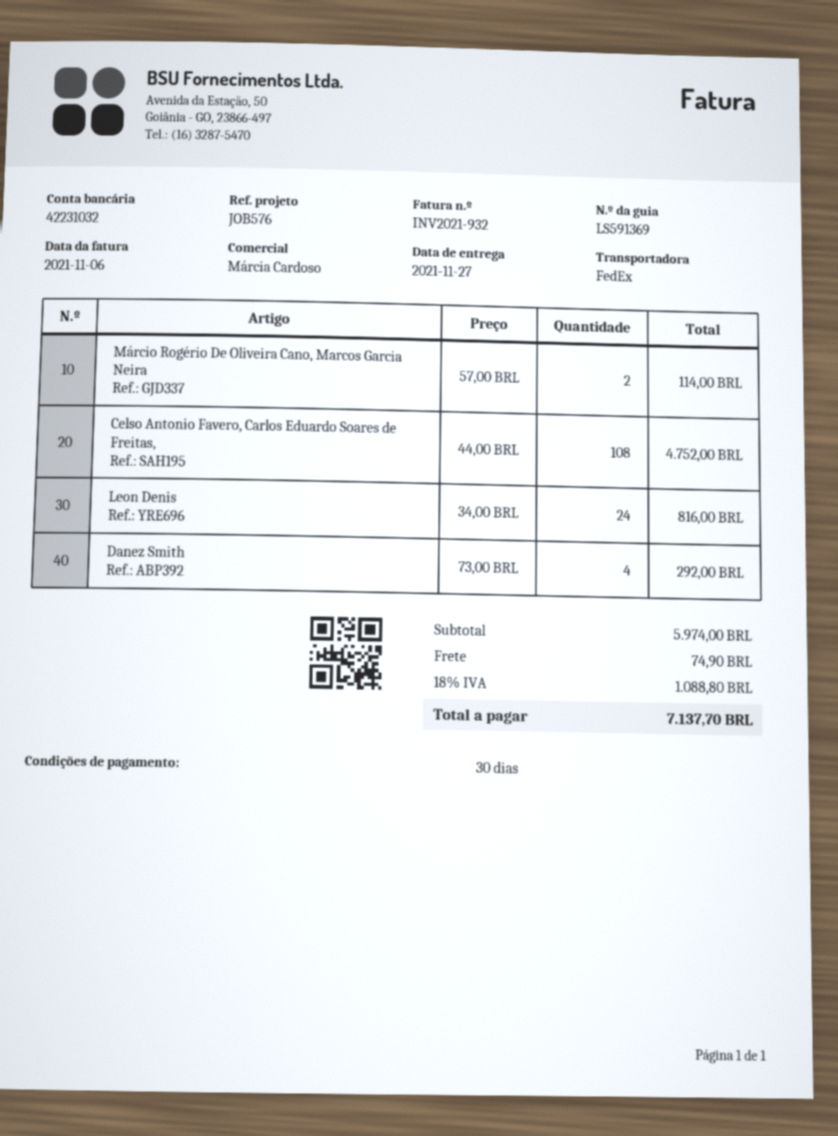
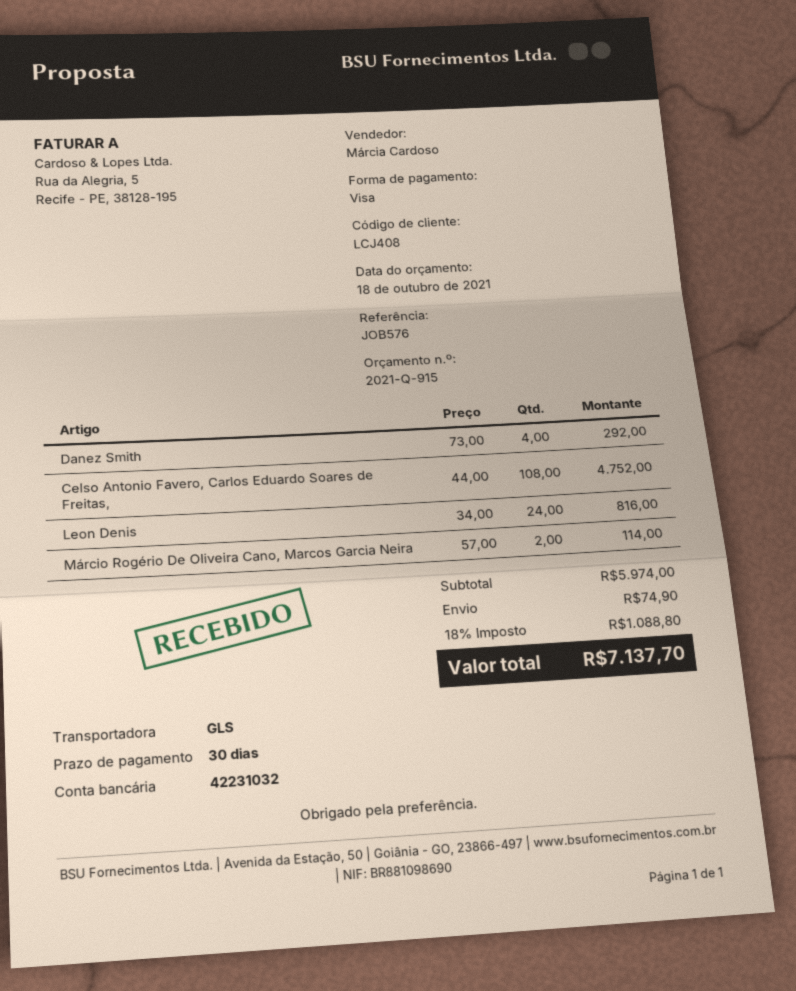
shipping method: FedEx -> GLS

